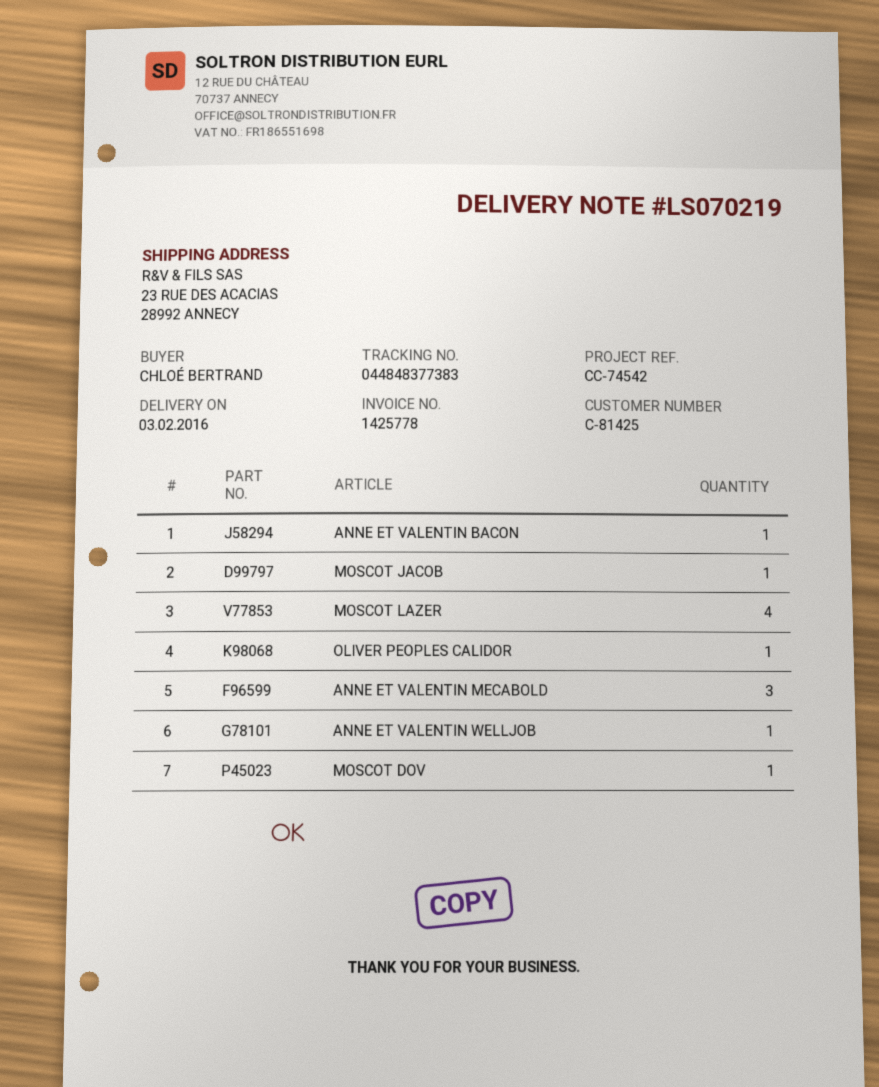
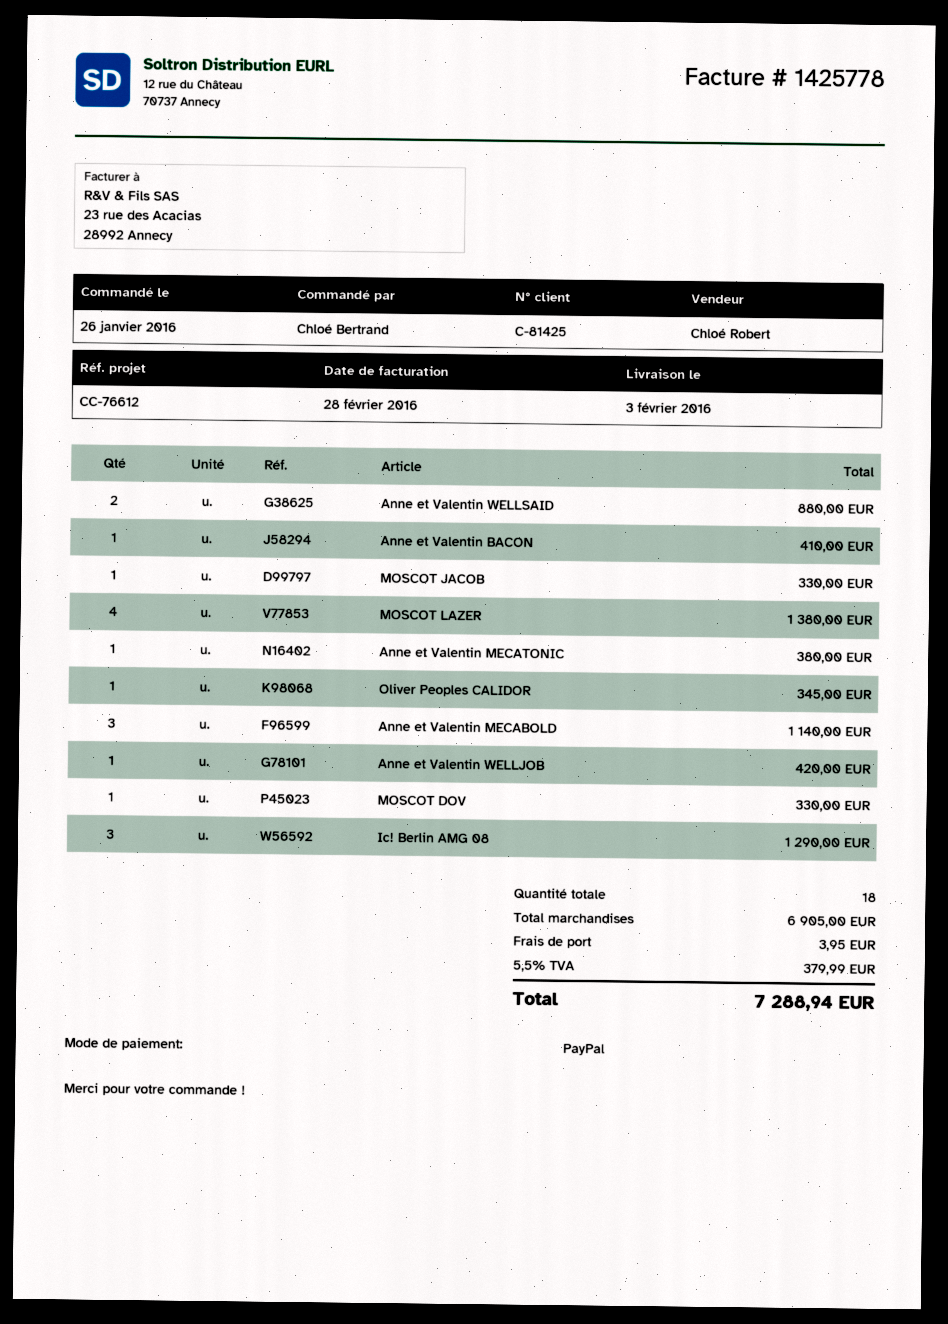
reference: CC-74542 -> CC-76612
Anne et Valentin WELLSAID: none -> 2
Anne et Valentin MECATONIC: none -> 1
Ic! Berlin AMG 08: none -> 3

